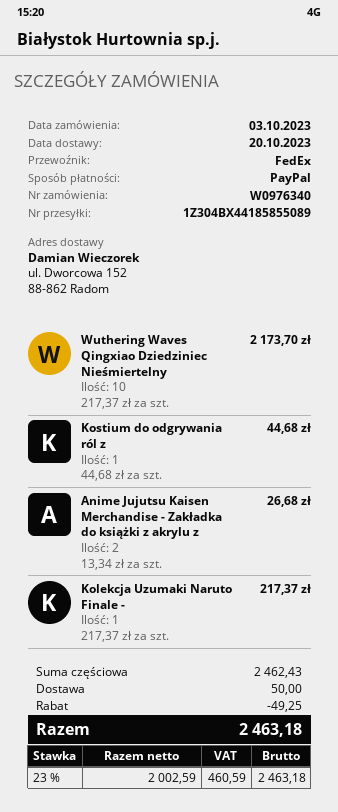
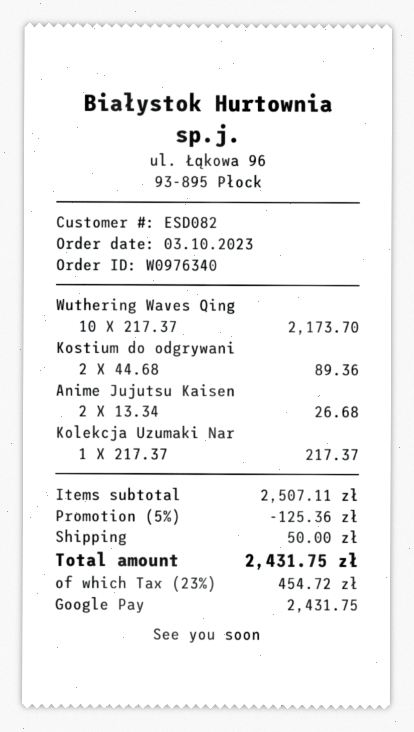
payment method: PayPal -> Google Pay
Kostium do odgrywania ról z: 1 x 44.68 = 44.68 -> 2 x 44.68 = 89.36
subtotal: 2462.43 -> 2507.11
discount: 49.25 -> 125.36
tax: 23% = 460.59 -> 23% = 454.72
total: 2463.18 -> 2431.75

